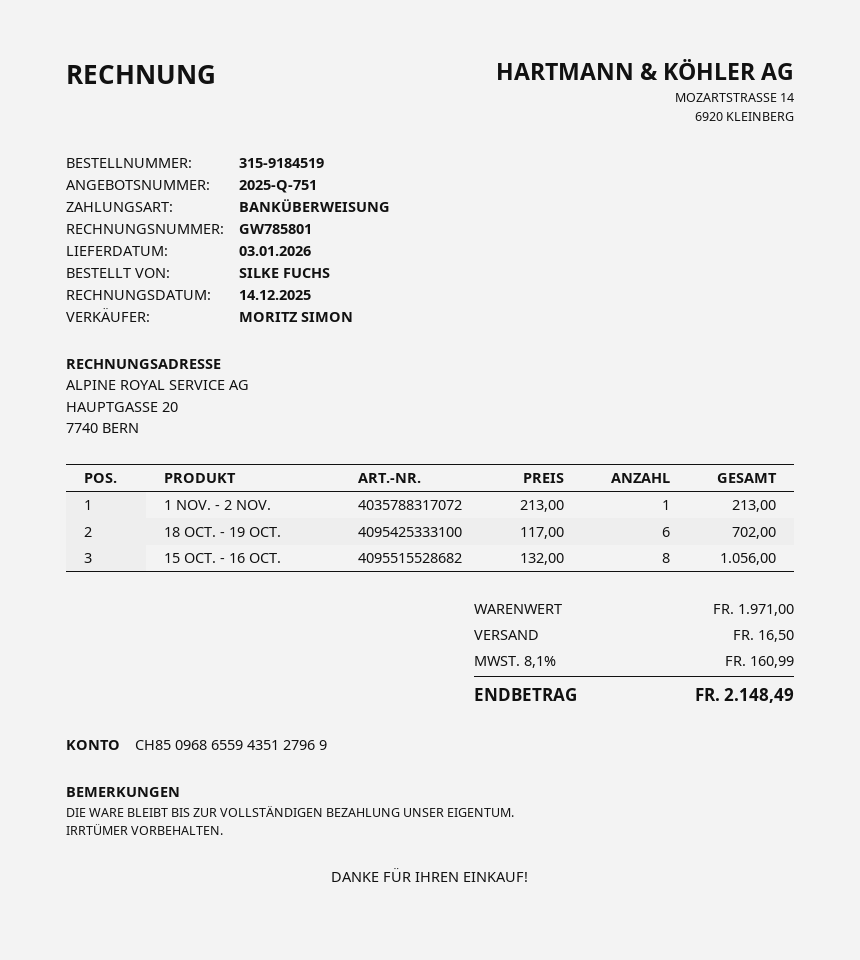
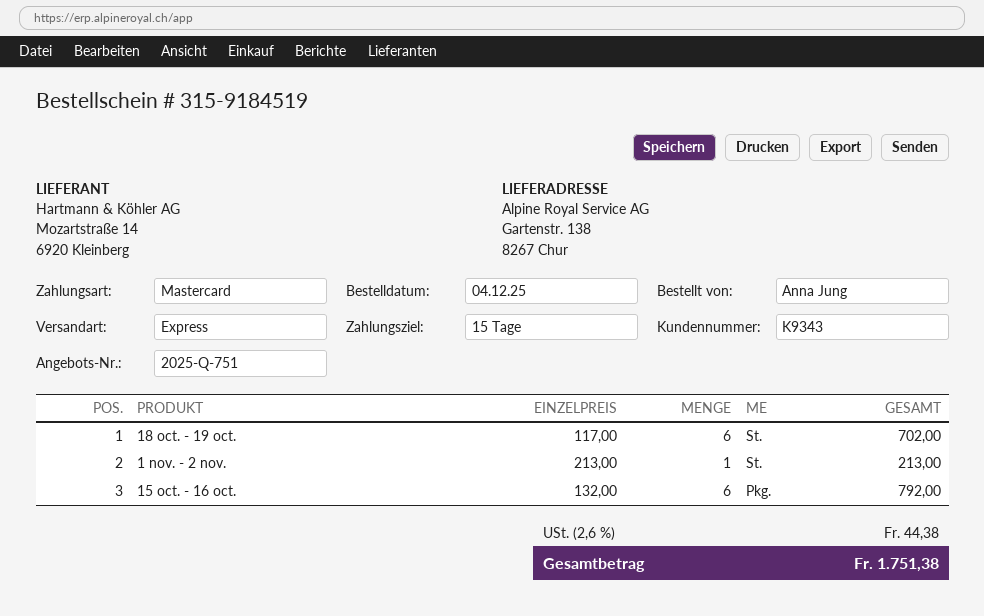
ordered by: SILKE FUCHS -> Anna Jung
payment method: bank transfer -> Mastercard
15 OCT. - 16 OCT.: 8 x 132.00 = 1056.00 -> 6 x 132.00 = 792.00
shipping: 16.50 -> none
tax: 8.1% = 160.99 -> 2.6% = 44.38
total: 2148.49 -> 1751.38

